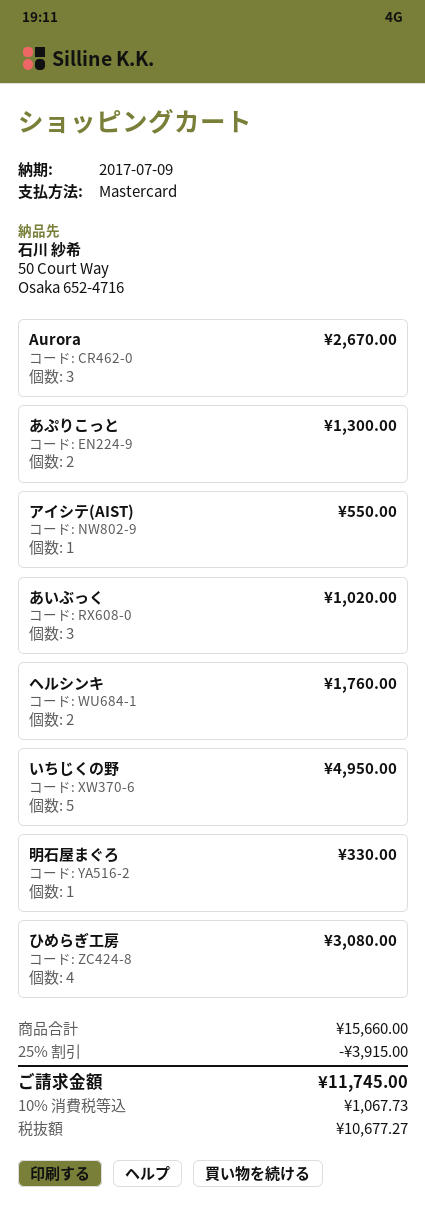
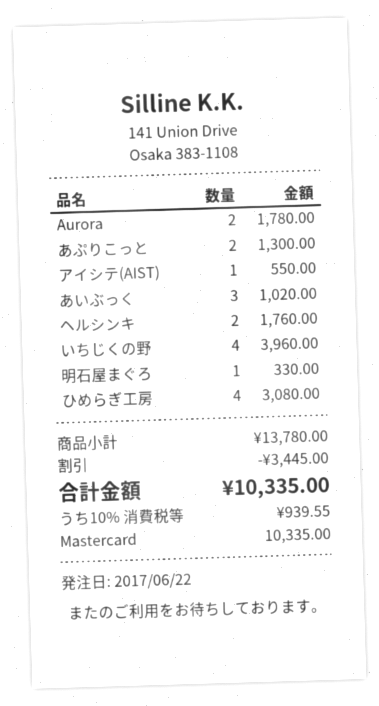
Aurora: 3 for 2670.00 -> 2 for 1780.00
いちじくの野: 5 for 4950.00 -> 4 for 3960.00
subtotal: 15660.00 -> 13780.00
discount: 3915.00 -> 3445.00
tax: 10% = 1067.73 -> 10% = 939.55
total: 11745.00 -> 10335.00

